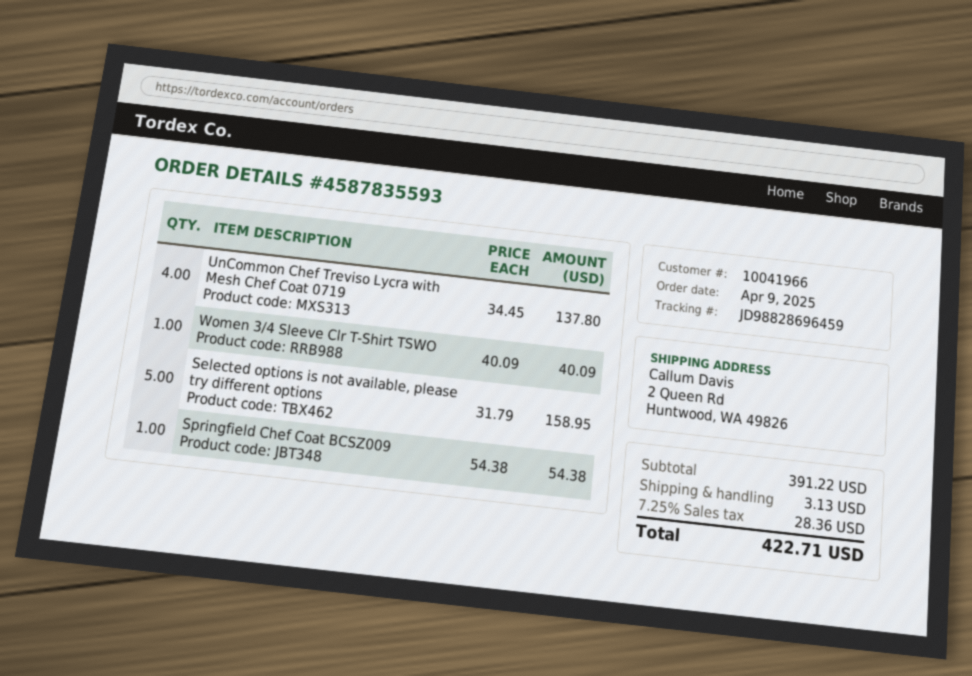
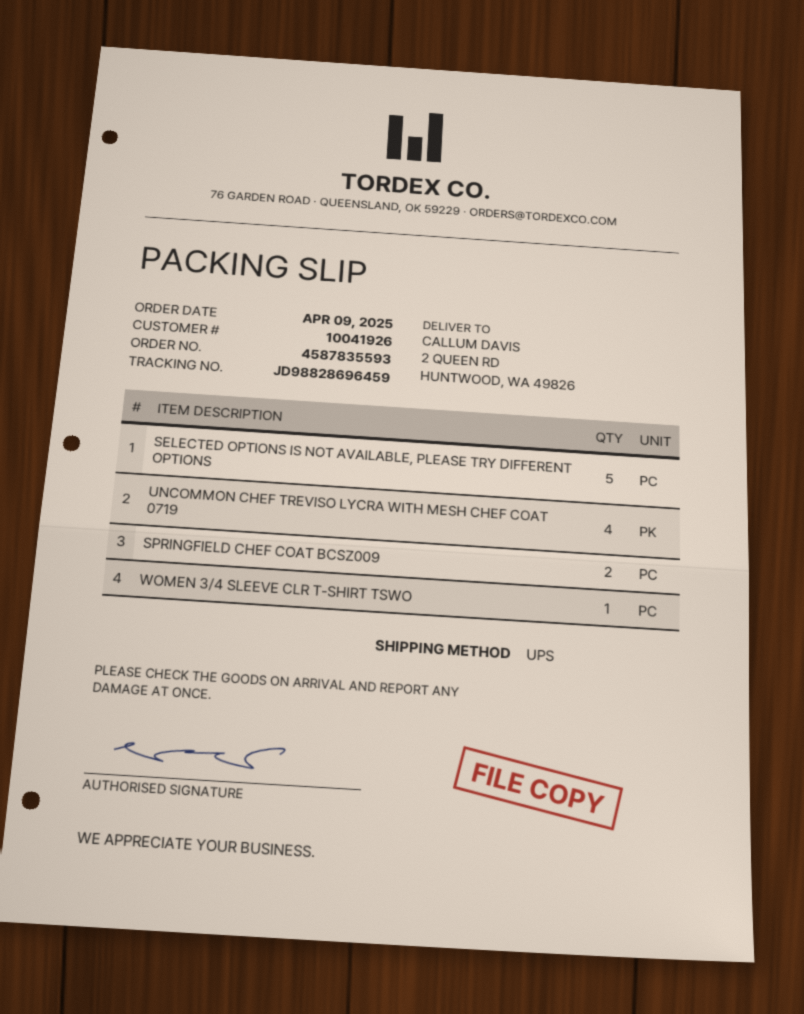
customer number: 10041966 -> 10041926
Springfield Chef Coat BCSZ009: 1 -> 2

